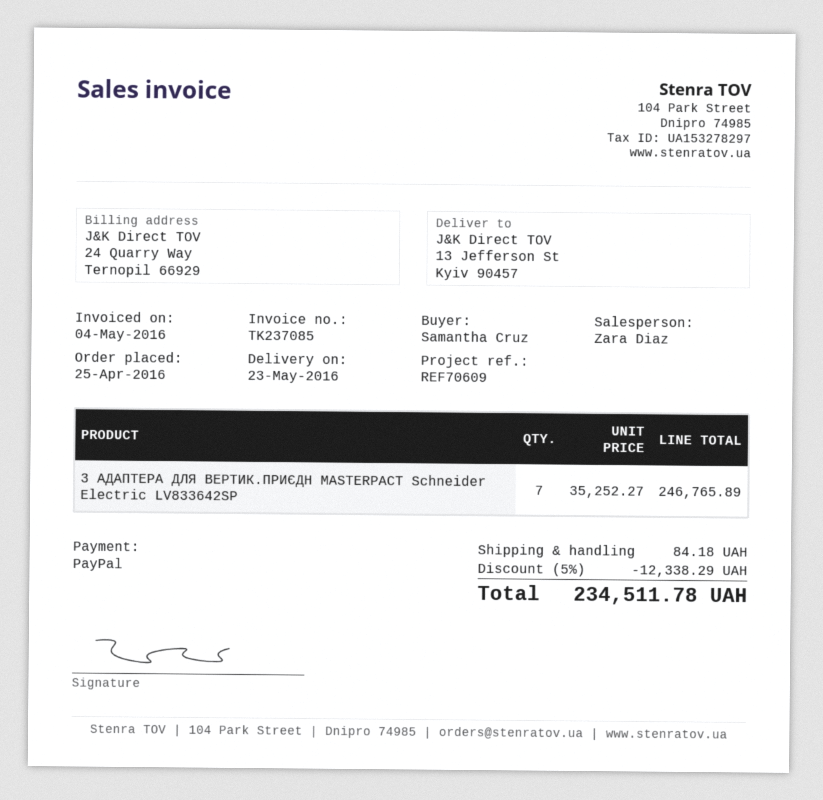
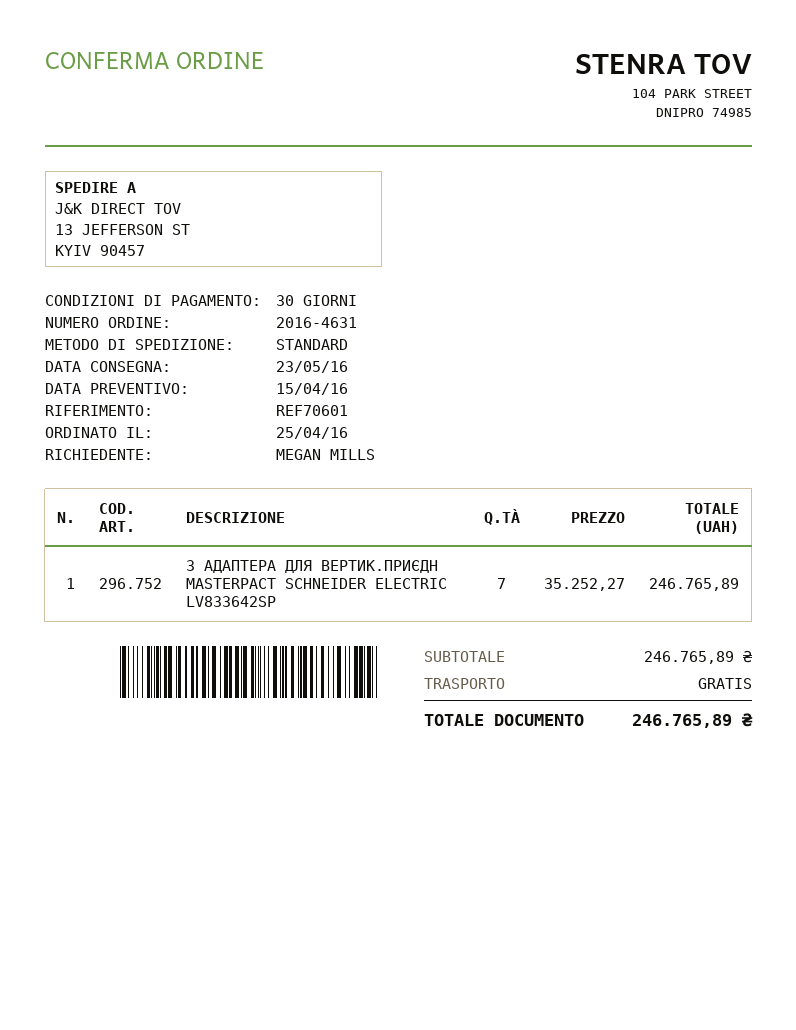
reference: REF70609 -> REF70601
ordered by: Samantha Cruz -> MEGAN MILLS
discount: 5% = 12338.29 -> none
shipping: 84.18 -> 0.00
total: 234511.78 -> 246765.89

